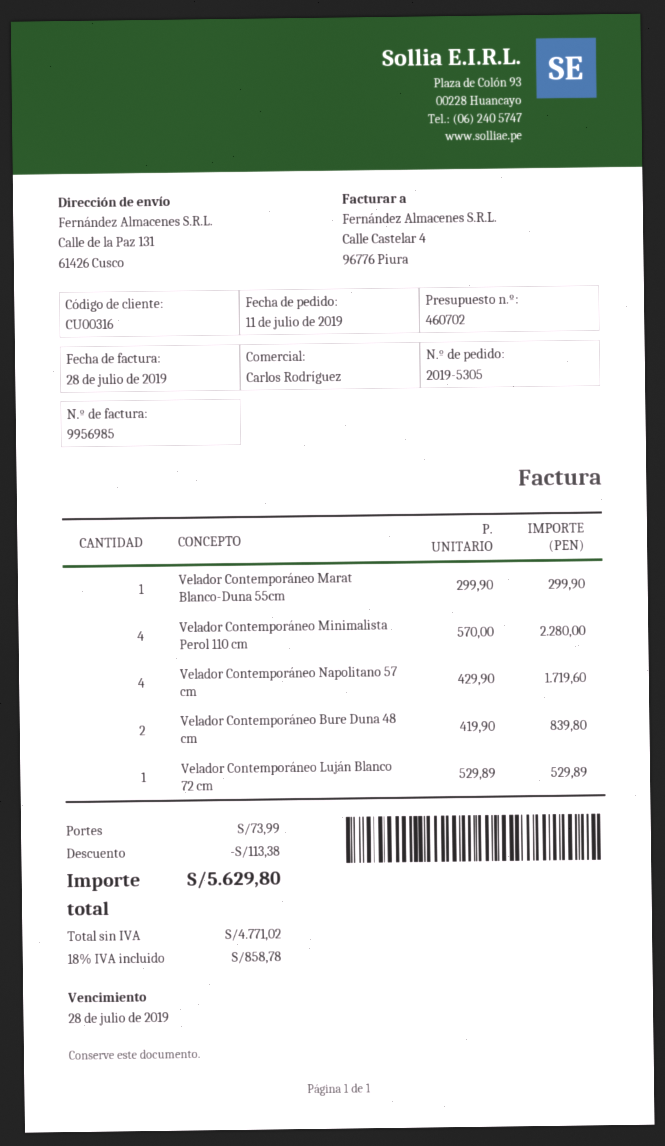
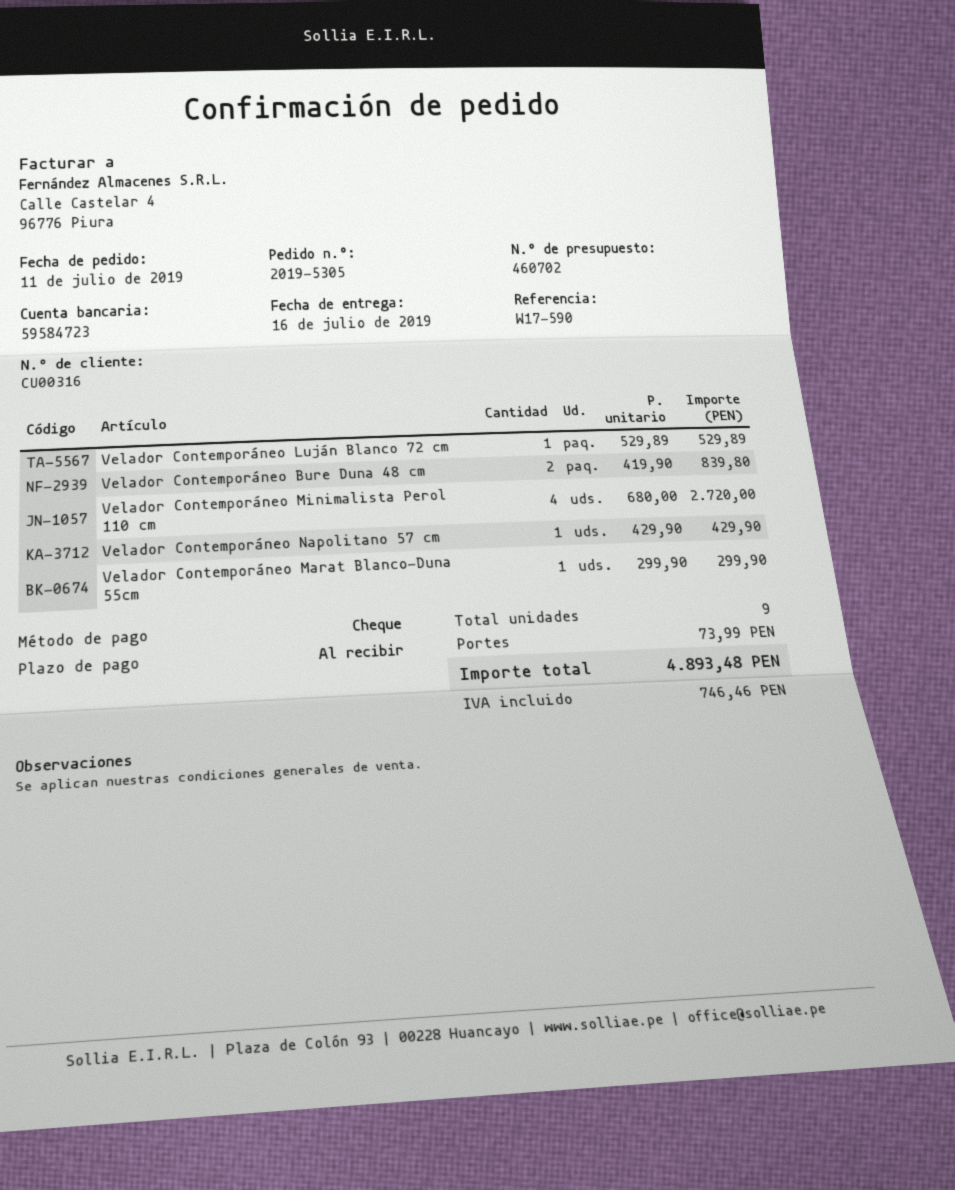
Velador Contemporáneo Minimalista Perol 110 cm: 4 x 570.00 = 2280.00 -> 4 x 680.00 = 2720.00
Velador Contemporáneo Napolitano 57 cm: 4 x 429.90 = 1719.60 -> 1 x 429.90 = 429.90
discount: 113.38 -> none
tax: 858.78 -> 746.46
total: 5629.80 -> 4893.48

